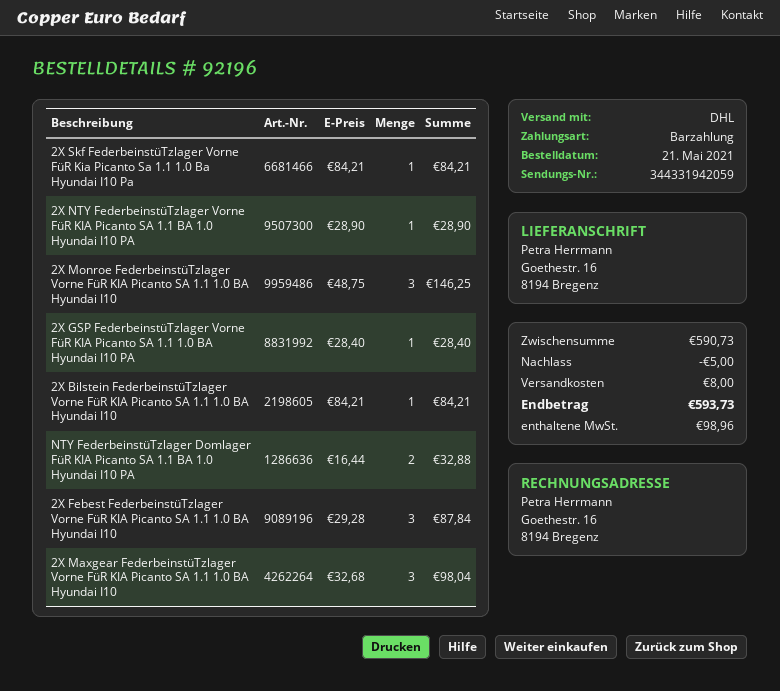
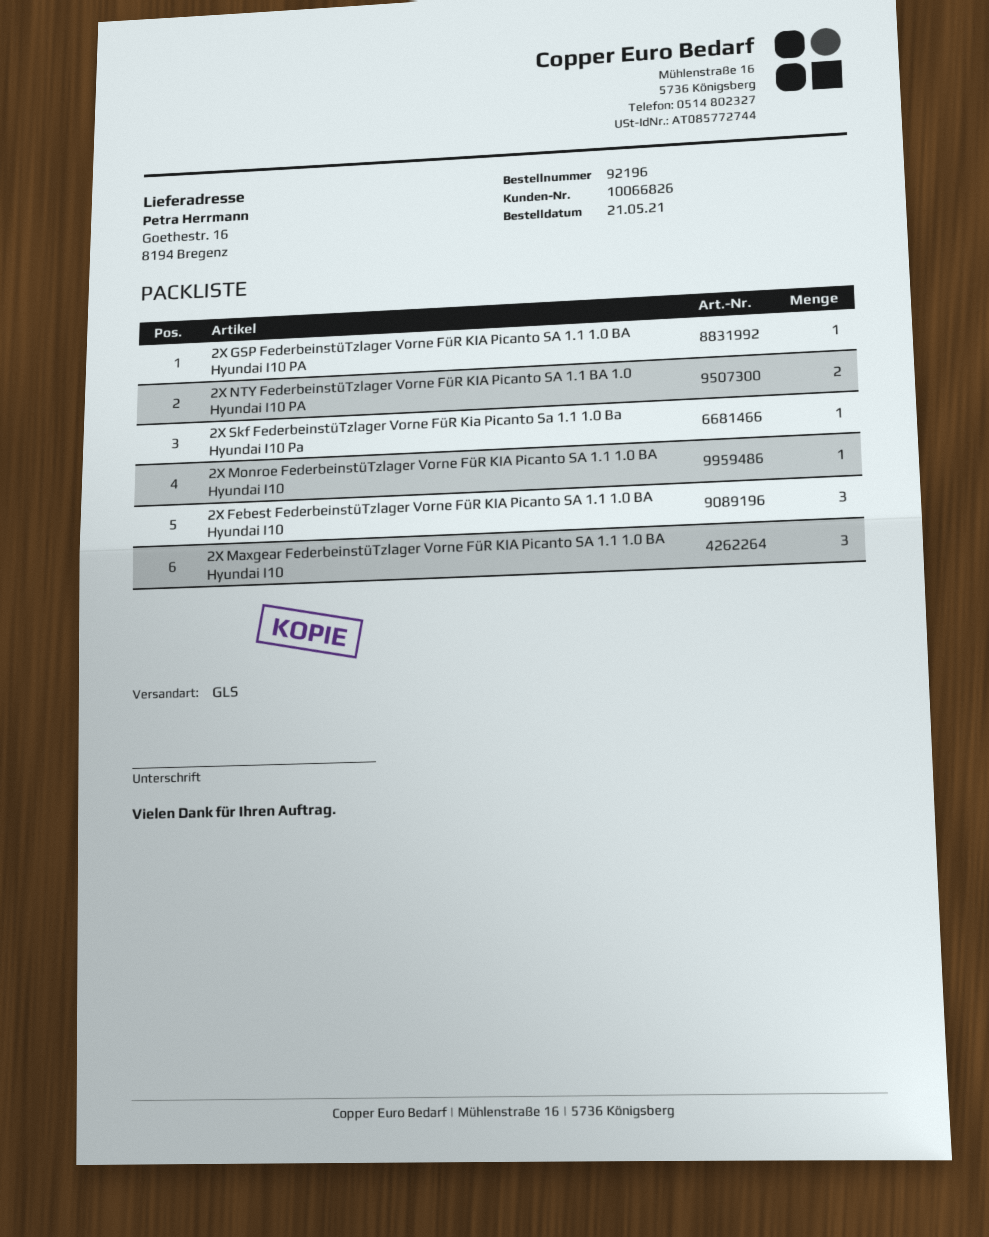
shipping method: DHL -> GLS
2X NTY FederbeinstüTzlager Vorne FüR KIA Picanto SA 1.1 BA 1.0 Hyundai I10 PA: 1 -> 2
2X Monroe FederbeinstüTzlager Vorne FüR KIA Picanto SA 1.1 1.0 BA Hyundai I10: 3 -> 1
2X Bilstein FederbeinstüTzlager Vorne FüR KIA Picanto SA 1.1 1.0 BA Hyundai I10: 1 -> none
NTY FederbeinstüTzlager Domlager FüR KIA Picanto SA 1.1 BA 1.0 Hyundai I10 PA: 2 -> none

